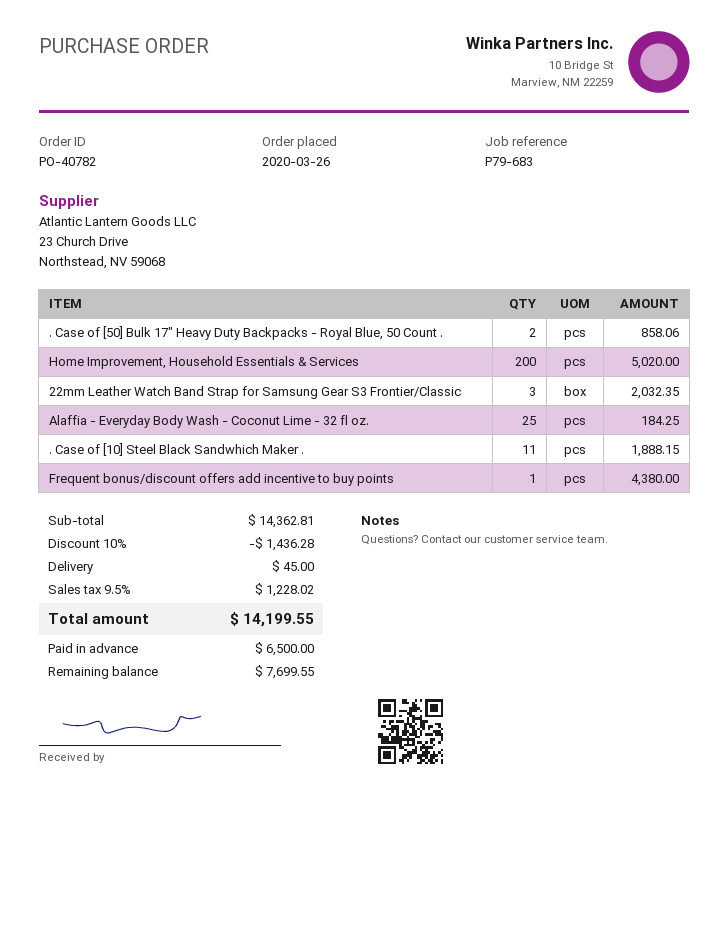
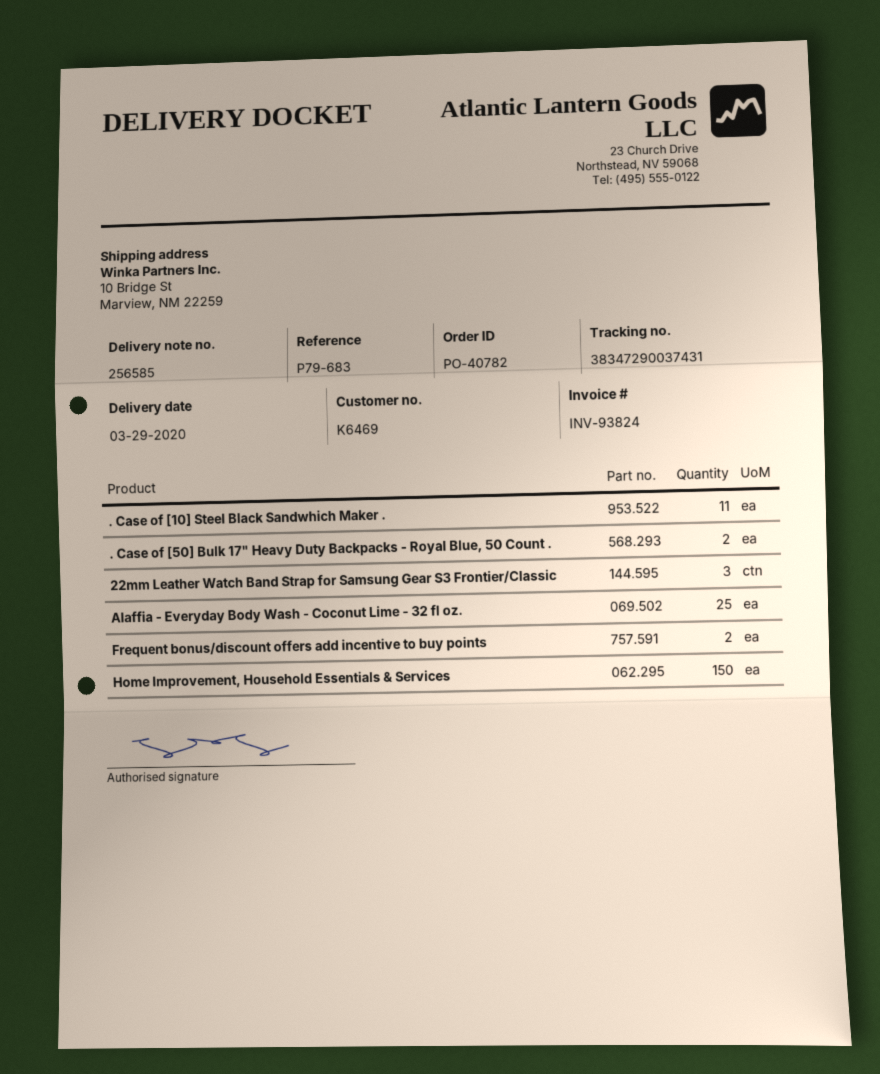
Home Improvement, Household Essentials & Services: 200 -> 150
Frequent bonus/discount offers add incentive to buy points: 1 -> 2

